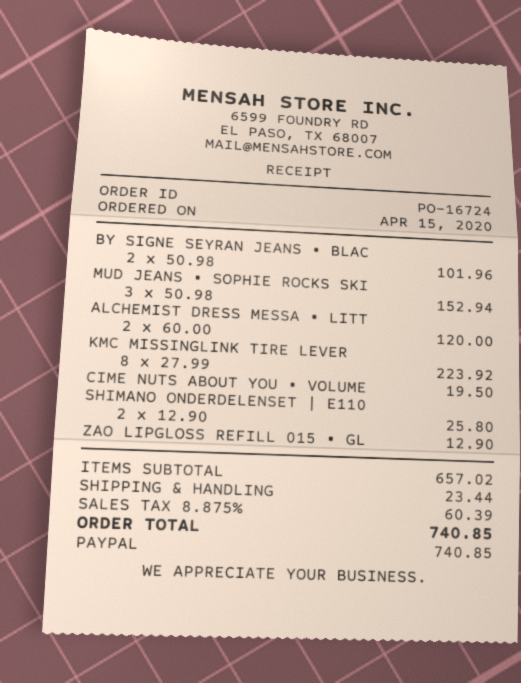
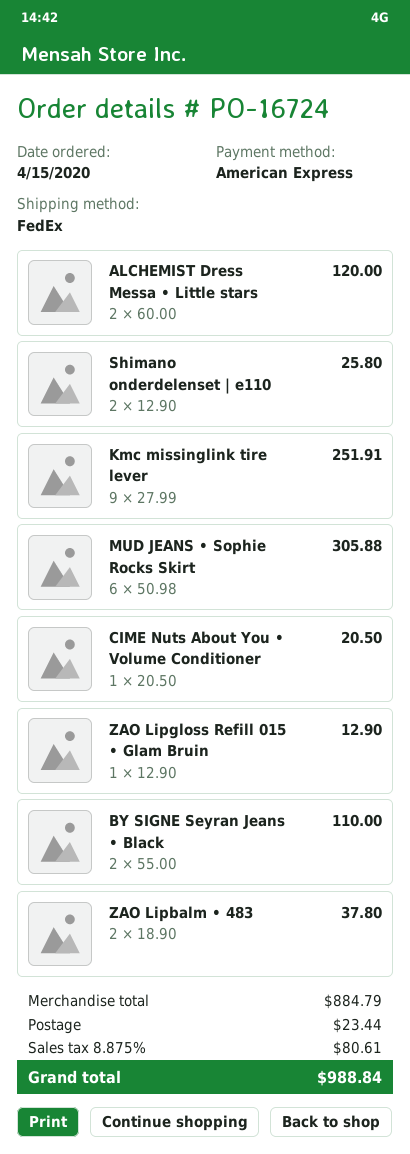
payment method: PayPal -> American Express
BY SIGNE SEYRAN JEANS • BLAC: 2 x 50.98 = 101.96 -> 2 x 55.00 = 110.00
MUD JEANS • SOPHIE ROCKS SKI: 3 x 50.98 = 152.94 -> 6 x 50.98 = 305.88
KMC MISSINGLINK TIRE LEVER: 8 x 27.99 = 223.92 -> 9 x 27.99 = 251.91
CIME NUTS ABOUT YOU • VOLUME: 1 x 19.50 = 19.50 -> 1 x 20.50 = 20.50
ZAO Lipbalm • 483: none -> 2 x 18.90 = 37.80
subtotal: 657.02 -> 884.79
tax: 8.875% = 60.39 -> 8.875% = 80.61
total: 740.85 -> 988.84

